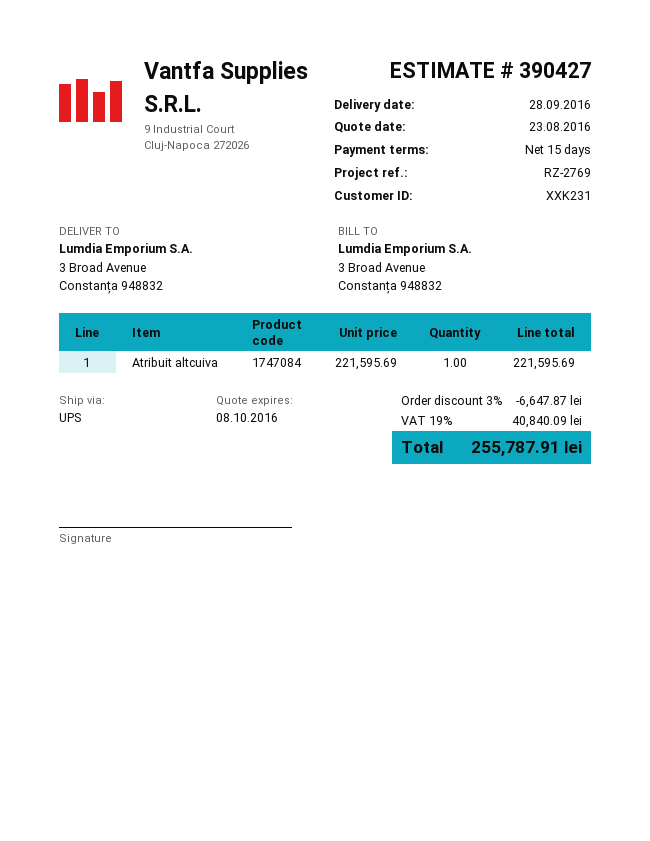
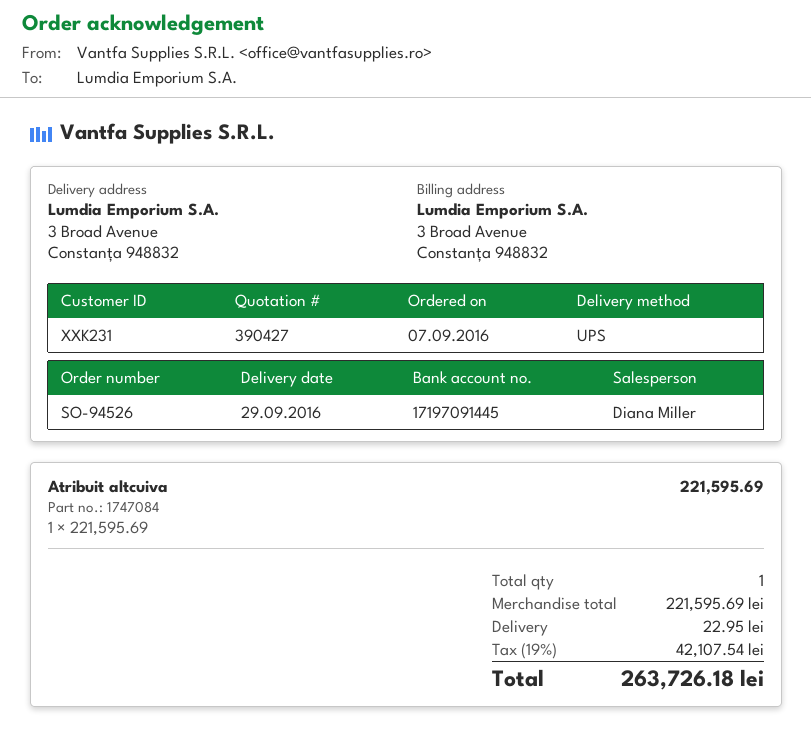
delivery date: 2016-09-28 -> 2016-09-29
discount: 3% = 6647.87 -> none
shipping: none -> 22.95
tax: 19% = 40840.09 -> 19% = 42107.54
total: 255787.91 -> 263726.18

